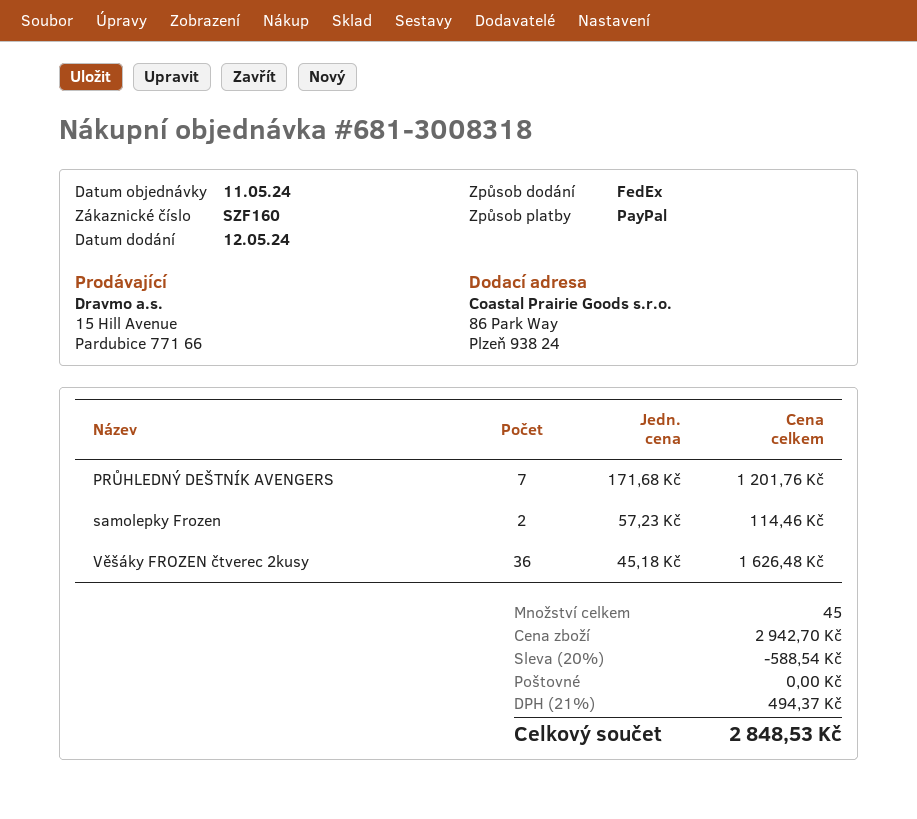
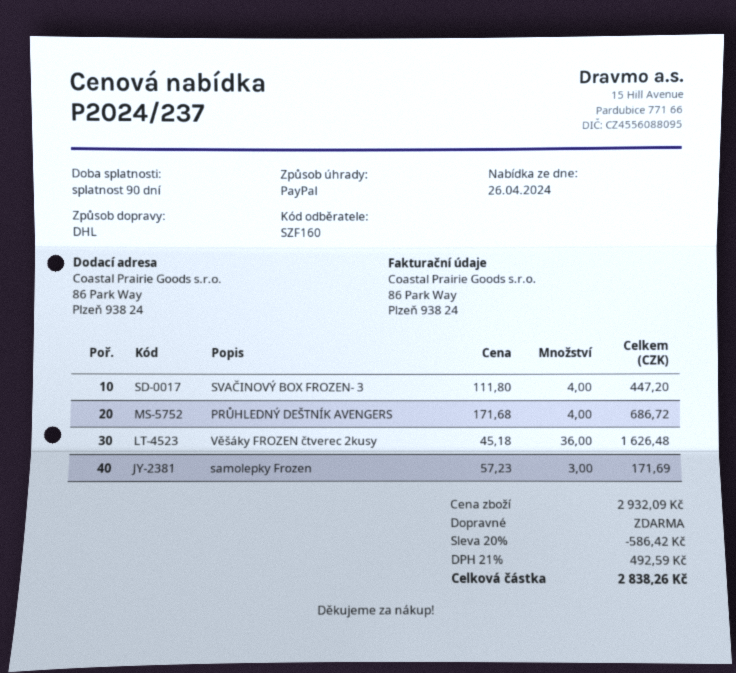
shipping method: FedEx -> DHL
PRŮHLEDNÝ DEŠTNÍK AVENGERS: 7 x 171.68 = 1201.76 -> 4 x 171.68 = 686.72
samolepky Frozen: 2 x 57.23 = 114.46 -> 3 x 57.23 = 171.69
SVAČINOVÝ BOX FROZEN- 3: none -> 4 x 111.80 = 447.20
subtotal: 2942.70 -> 2932.09
discount: 20% = 588.54 -> 20% = 586.42
tax: 21% = 494.37 -> 21% = 492.59
total: 2848.53 -> 2838.26

